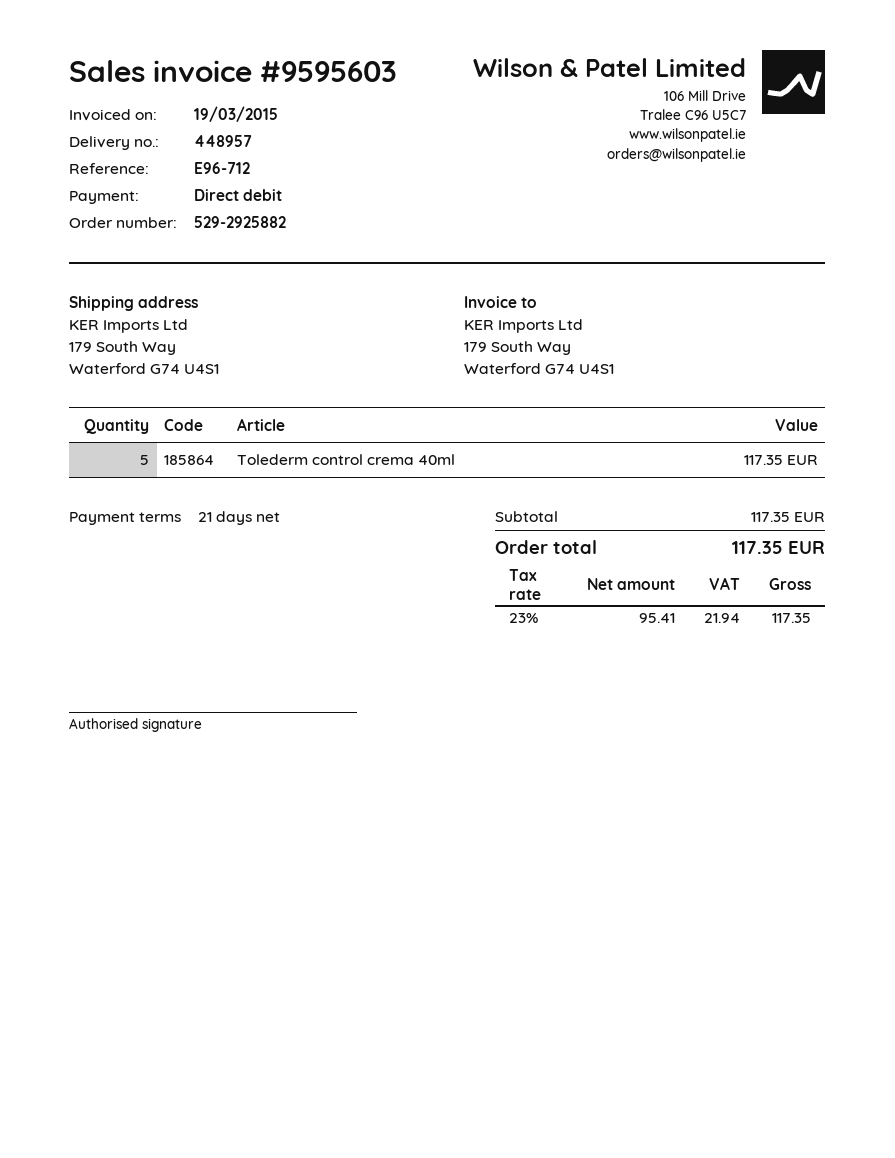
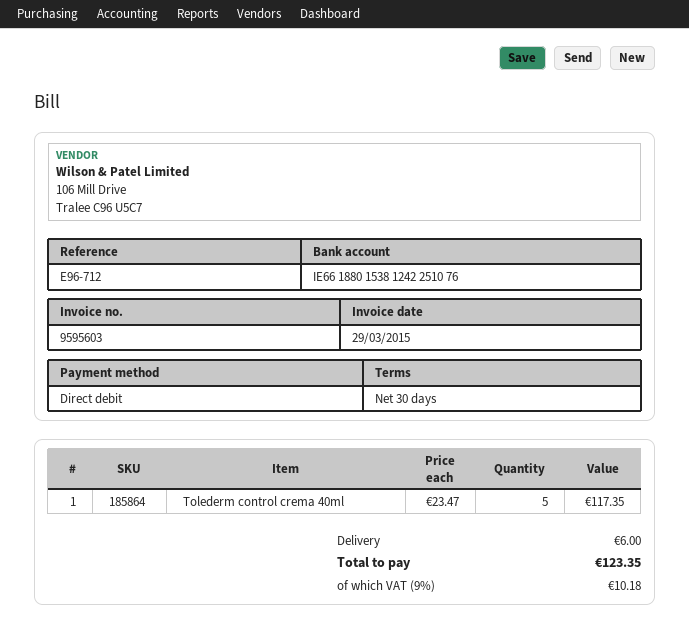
invoice date: 2015-03-19 -> 2015-03-29
payment terms: 21 days -> 30 days
shipping: none -> 6.00
tax: 23% = 21.94 -> 9% = 10.18
total: 117.35 -> 123.35

